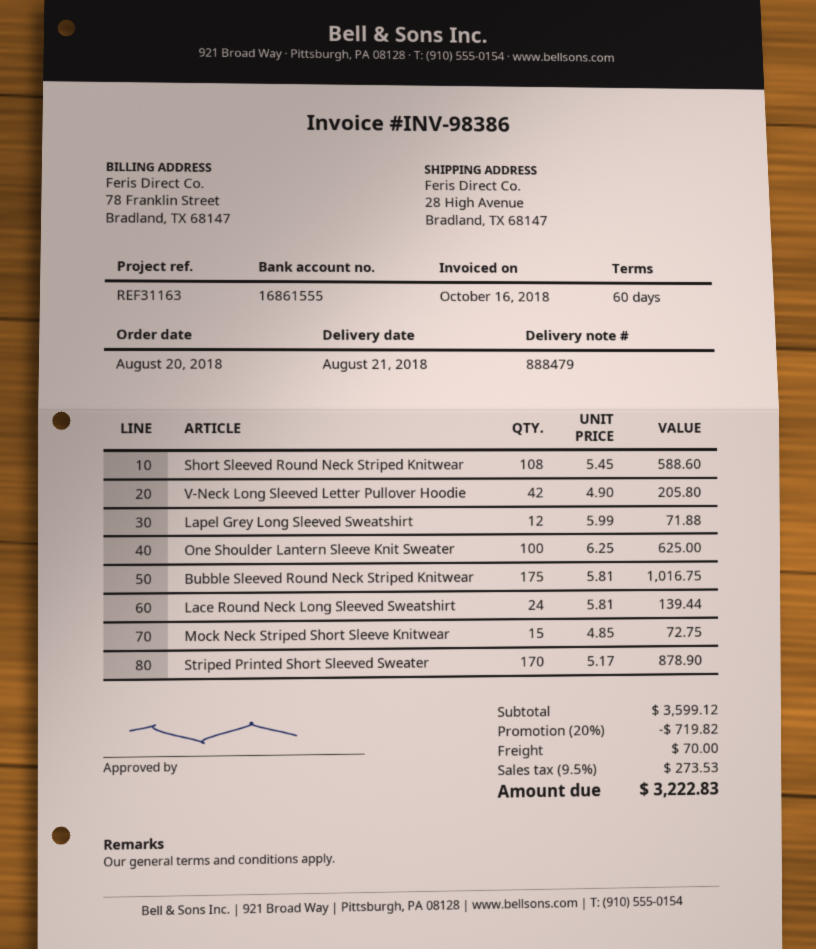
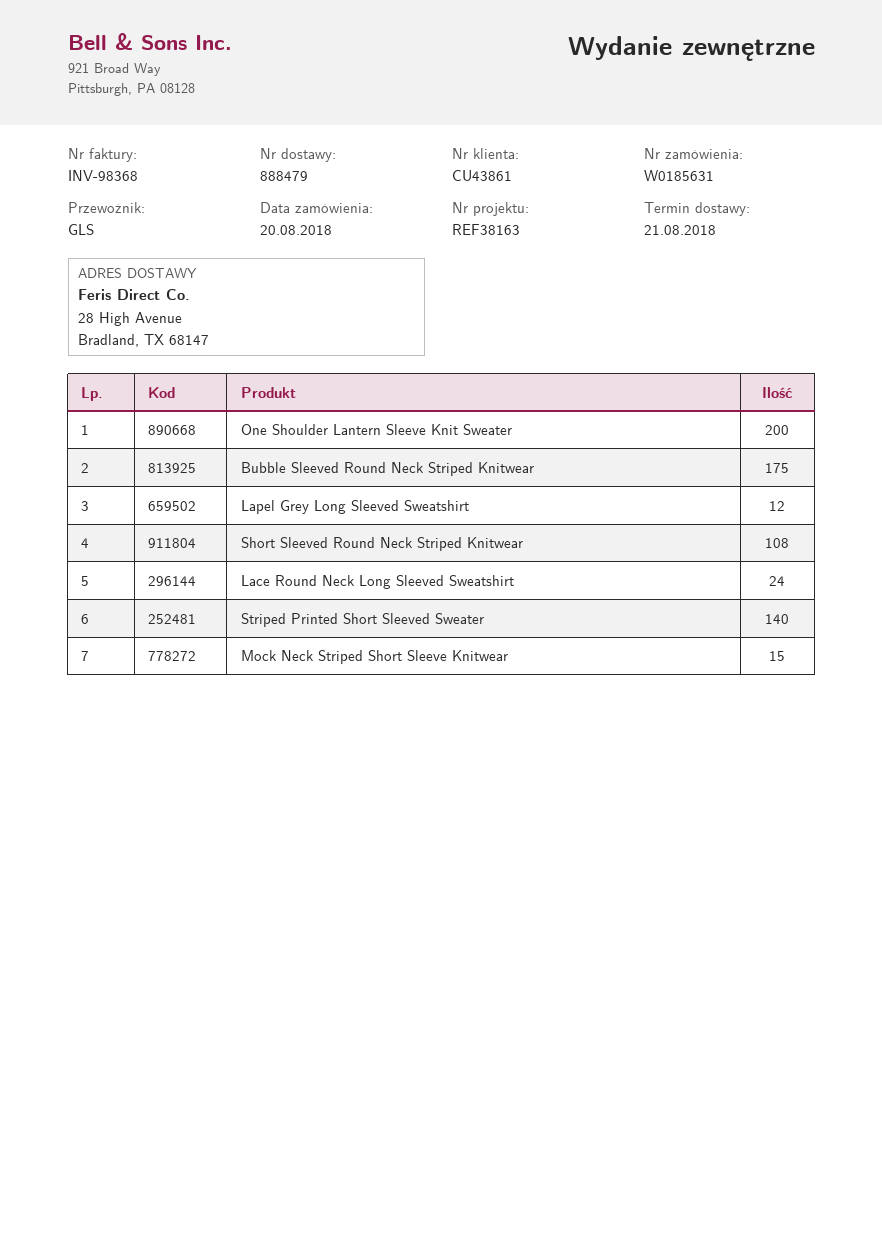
invoice number: INV-98386 -> INV-98368
reference: REF31163 -> REF38163
V-Neck Long Sleeved Letter Pullover Hoodie: 42 -> none
One Shoulder Lantern Sleeve Knit Sweater: 100 -> 200
Striped Printed Short Sleeved Sweater: 170 -> 140

